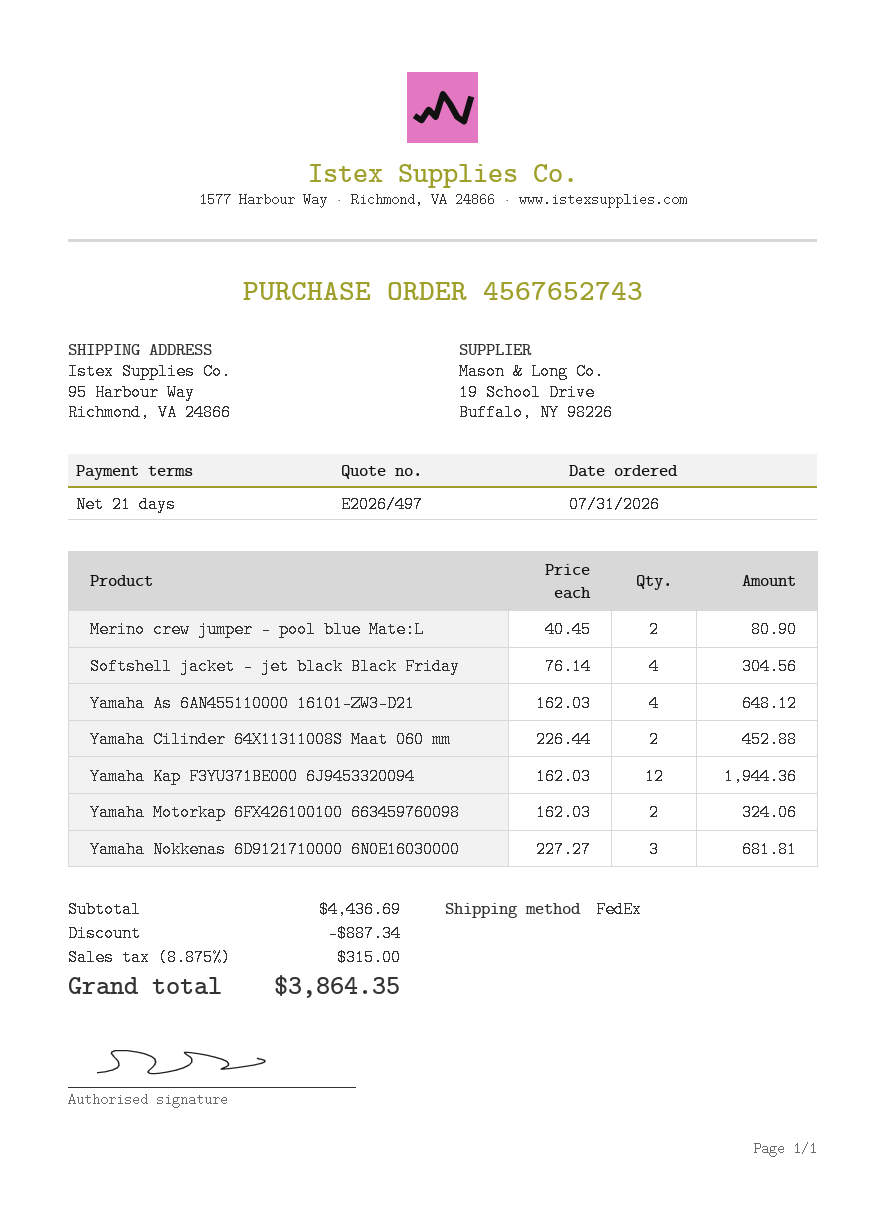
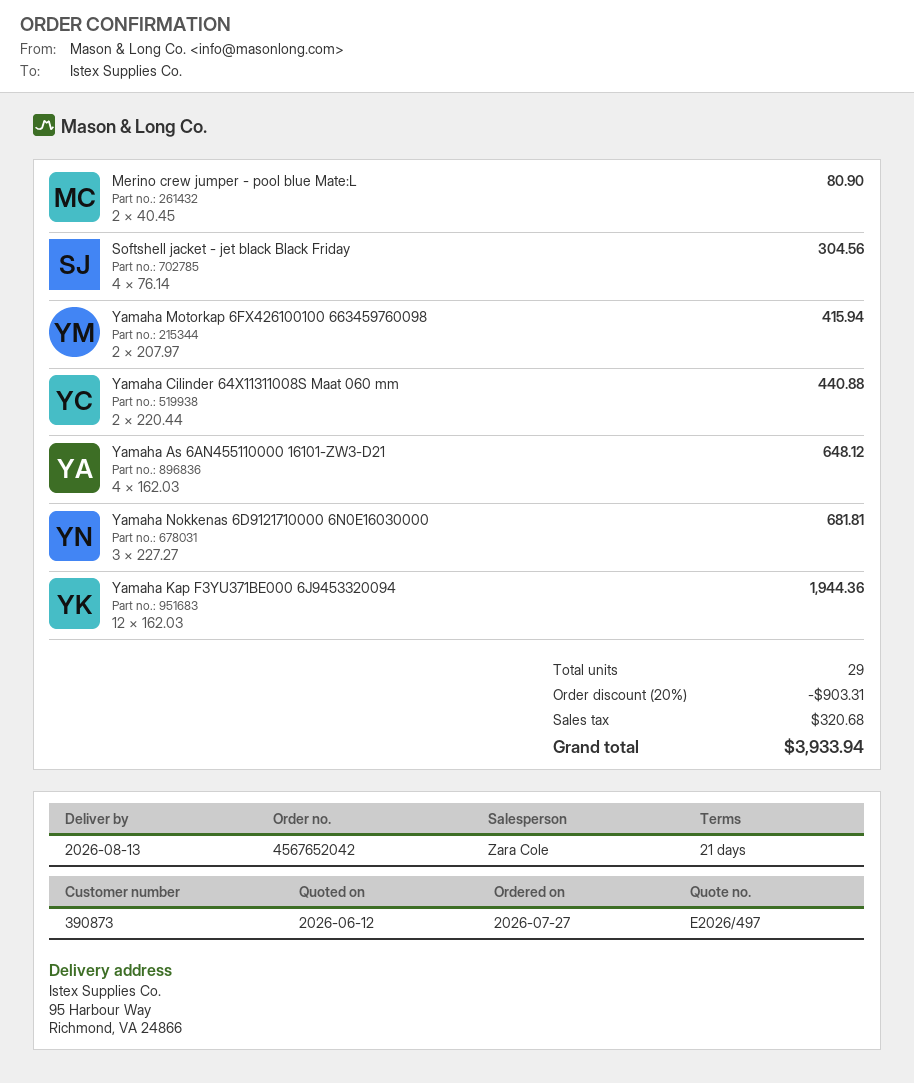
order number: 4567652743 -> 4567652042
order date: 2026-07-31 -> 2026-07-27
Yamaha Cilinder 64X11311008S Maat 060 mm: 2 x 226.44 = 452.88 -> 2 x 220.44 = 440.88
Yamaha Motorkap 6FX426100100 663459760098: 2 x 162.03 = 324.06 -> 2 x 207.97 = 415.94
discount: 887.34 -> 903.31
tax: 315.00 -> 320.68
total: 3864.35 -> 3933.94

